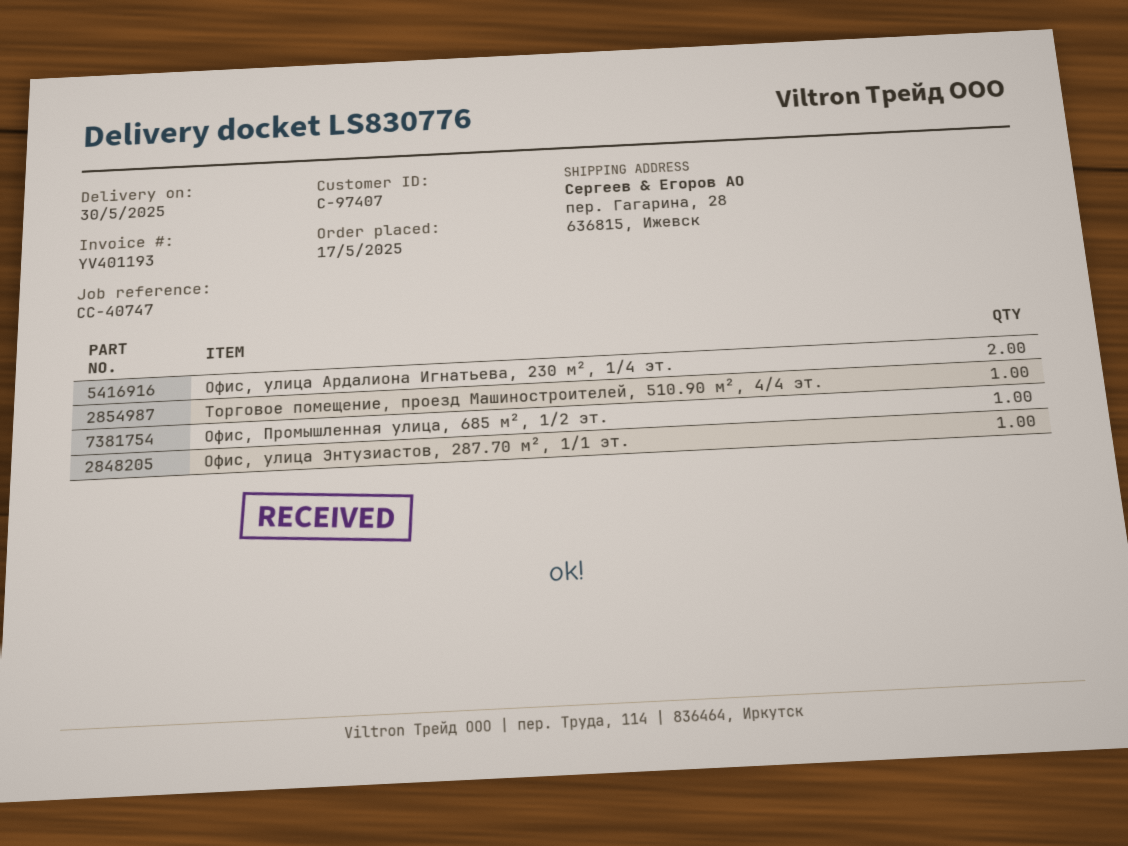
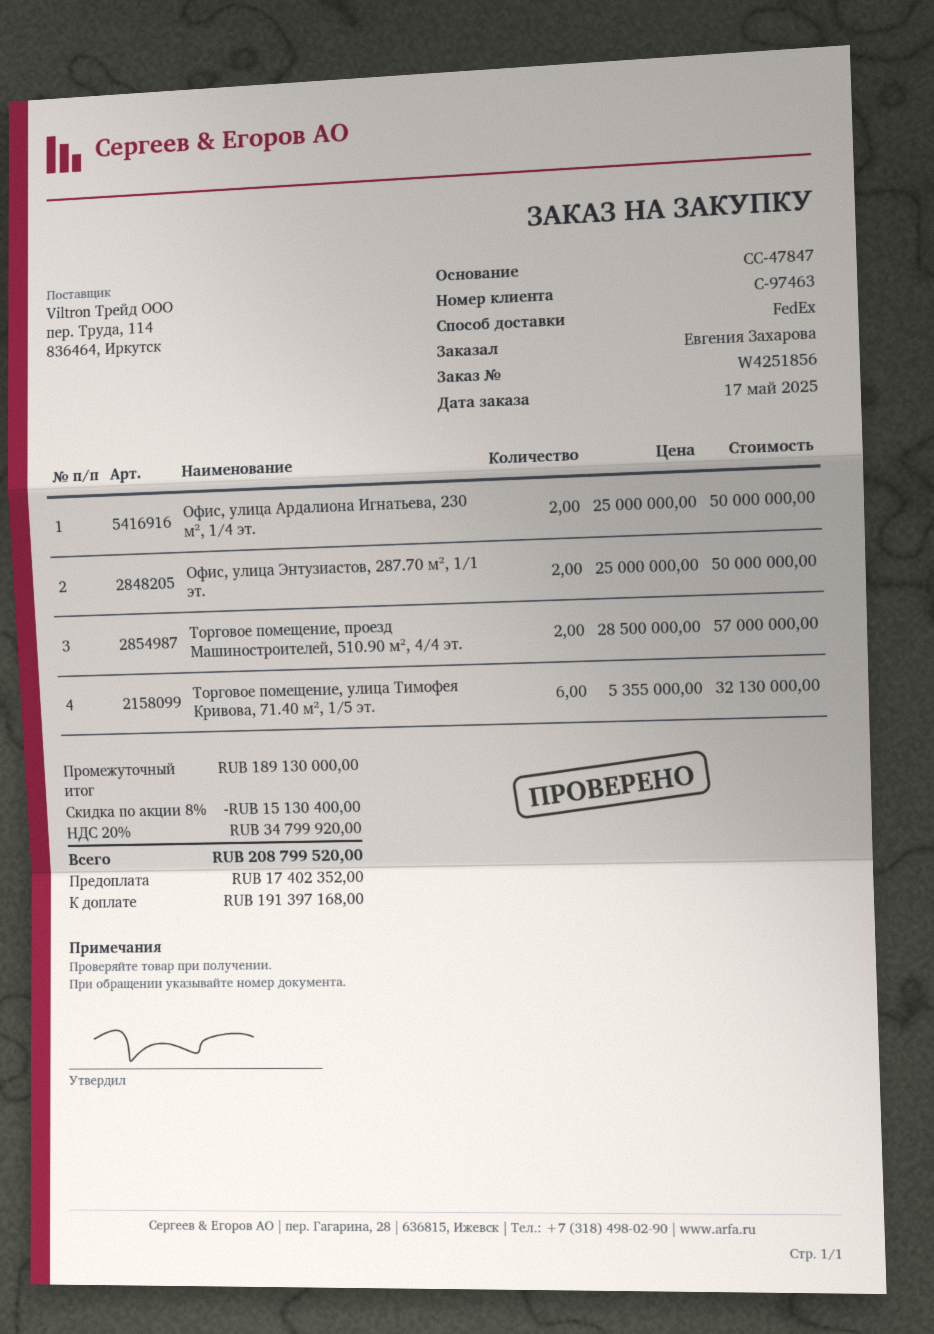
customer number: C-97407 -> C-97463
reference: CC-40747 -> CC-47847
Торговое помещение, проезд Машиностроителей, 510.90 м², 4/4 эт.: 1 -> 2
Офис, Промышленная улица, 685 м², 1/2 эт.: 1 -> none
Офис, улица Энтузиастов, 287.70 м², 1/1 эт.: 1 -> 2
Торговое помещение, улица Тимофея Кривова, 71.40 м², 1/5 эт.: none -> 6

